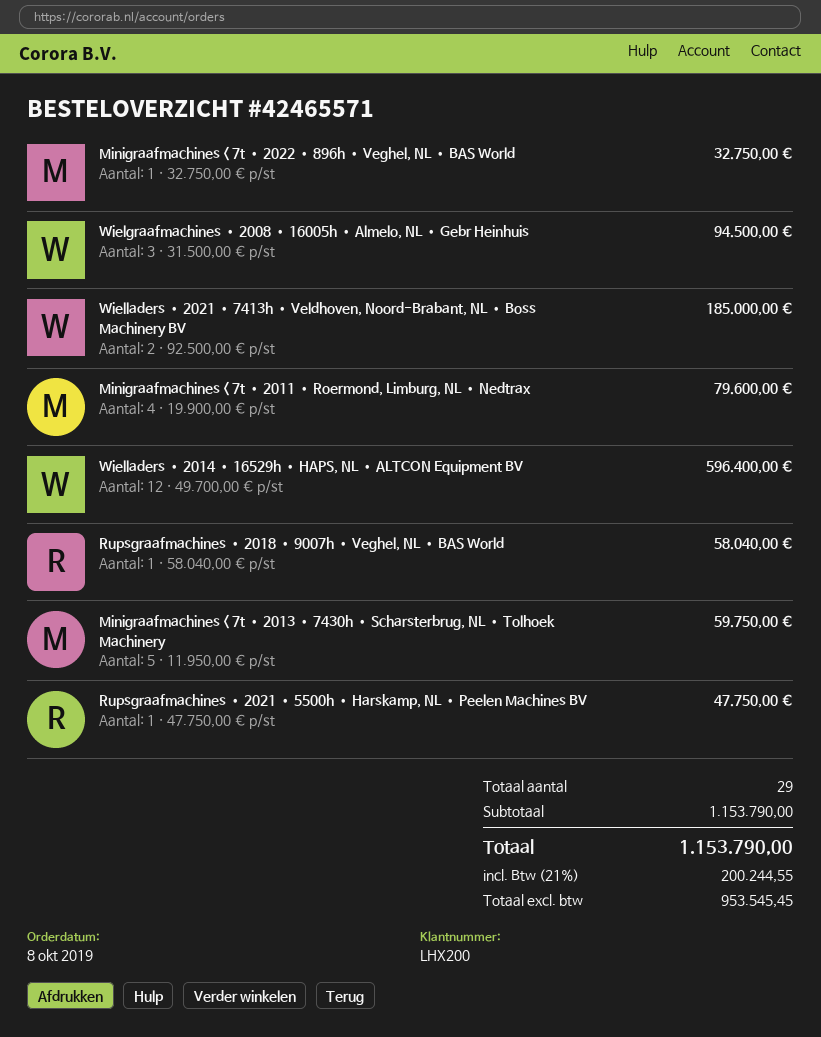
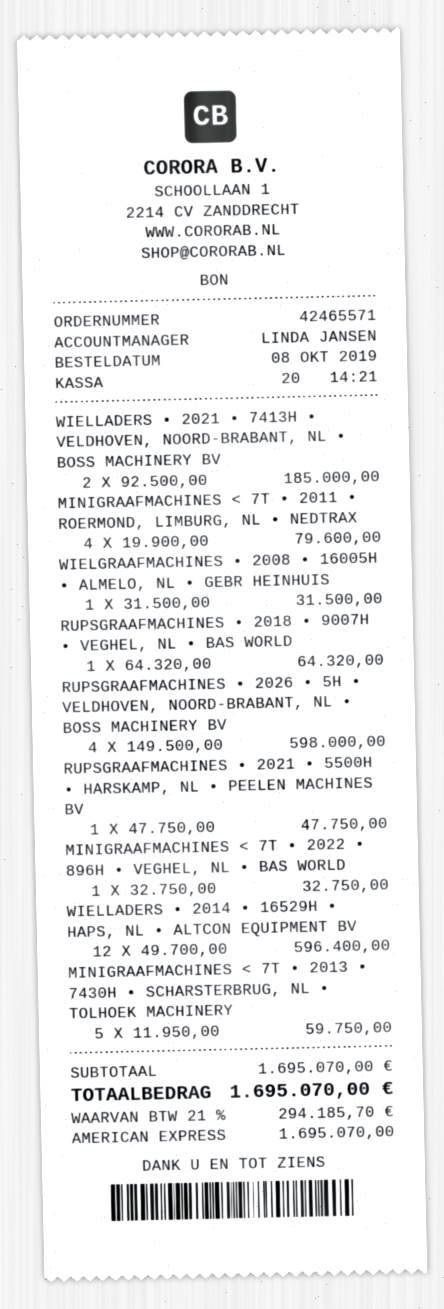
Wielgraafmachines • 2008 • 16005h • Almelo, NL • Gebr Heinhuis: 3 x 31500.00 = 94500.00 -> 1 x 31500.00 = 31500.00
Rupsgraafmachines • 2018 • 9007h • Veghel, NL • BAS World: 1 x 58040.00 = 58040.00 -> 1 x 64320.00 = 64320.00
RUPSGRAAFMACHINES • 2026 • 5H • VELDHOVEN, NOORD-BRABANT, NL • BOSS MACHINERY BV: none -> 4 x 149500.00 = 598000.00
subtotal: 1153790.00 -> 1695070.00
tax: 21% = 200244.55 -> 21% = 294185.70
total: 1153790.00 -> 1695070.00

